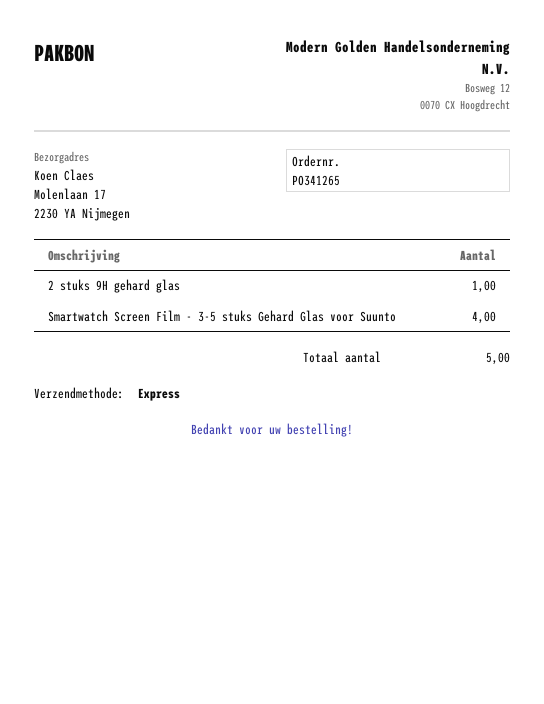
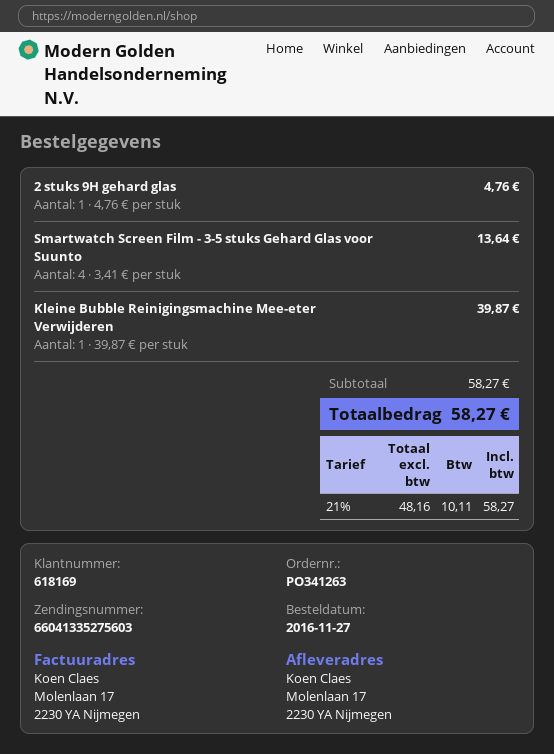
order number: PO341265 -> PO341263
Kleine Bubble Reinigingsmachine Mee-eter Verwijderen: none -> 1

